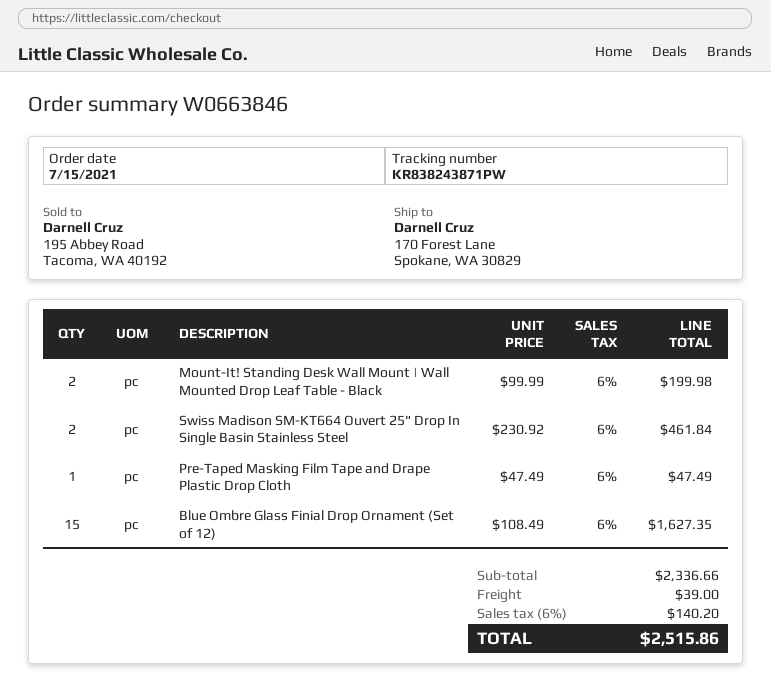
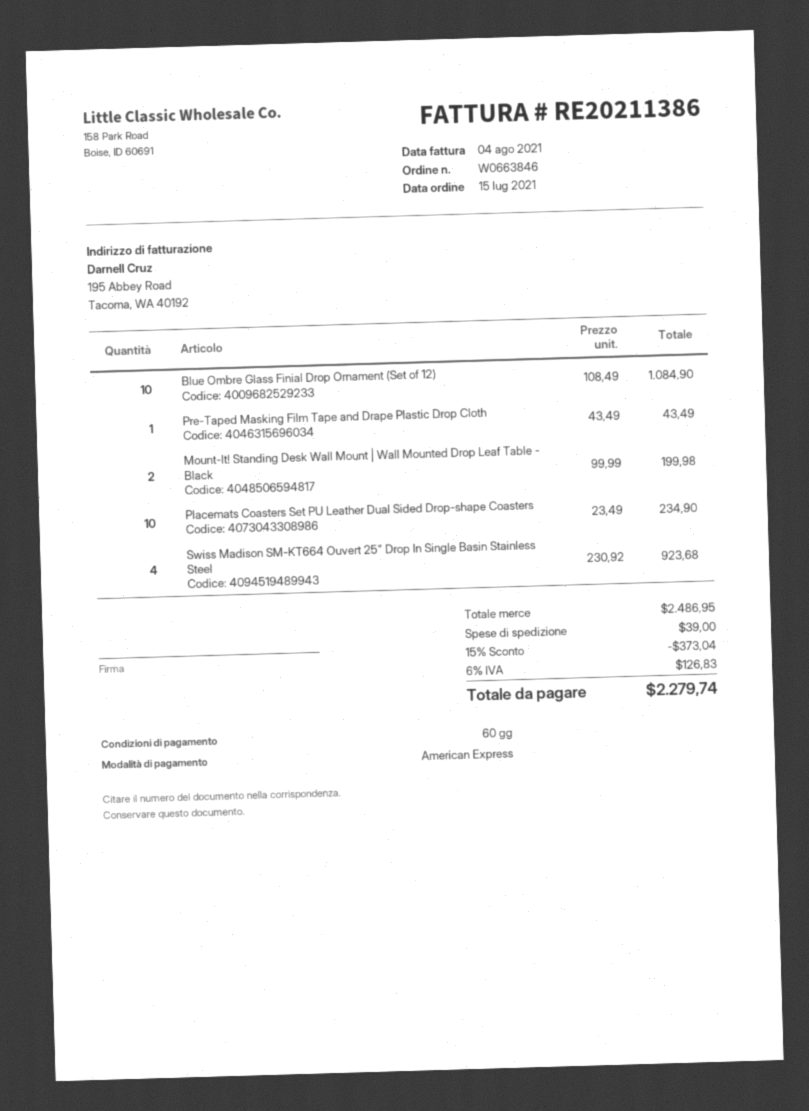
Swiss Madison SM-KT664 Ouvert 25" Drop In Single Basin Stainless Steel: 2 x 230.92 = 461.84 -> 4 x 230.92 = 923.68
Pre-Taped Masking Film Tape and Drape Plastic Drop Cloth: 1 x 47.49 = 47.49 -> 1 x 43.49 = 43.49
Blue Ombre Glass Finial Drop Ornament (Set of 12): 15 x 108.49 = 1627.35 -> 10 x 108.49 = 1084.90
Placemats Coasters Set PU Leather Dual Sided Drop-shape Coasters: none -> 10 x 23.49 = 234.90
subtotal: 2336.66 -> 2486.95
discount: none -> 15% = 373.04
tax: 6% = 140.20 -> 6% = 126.83
total: 2515.86 -> 2279.74

